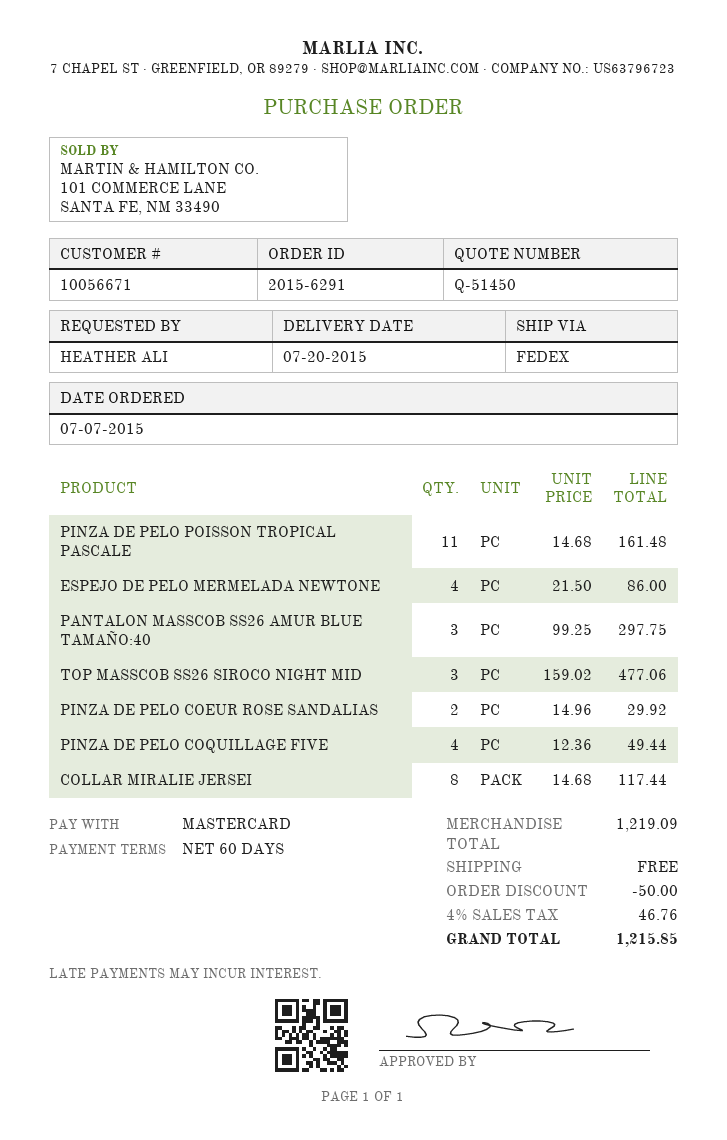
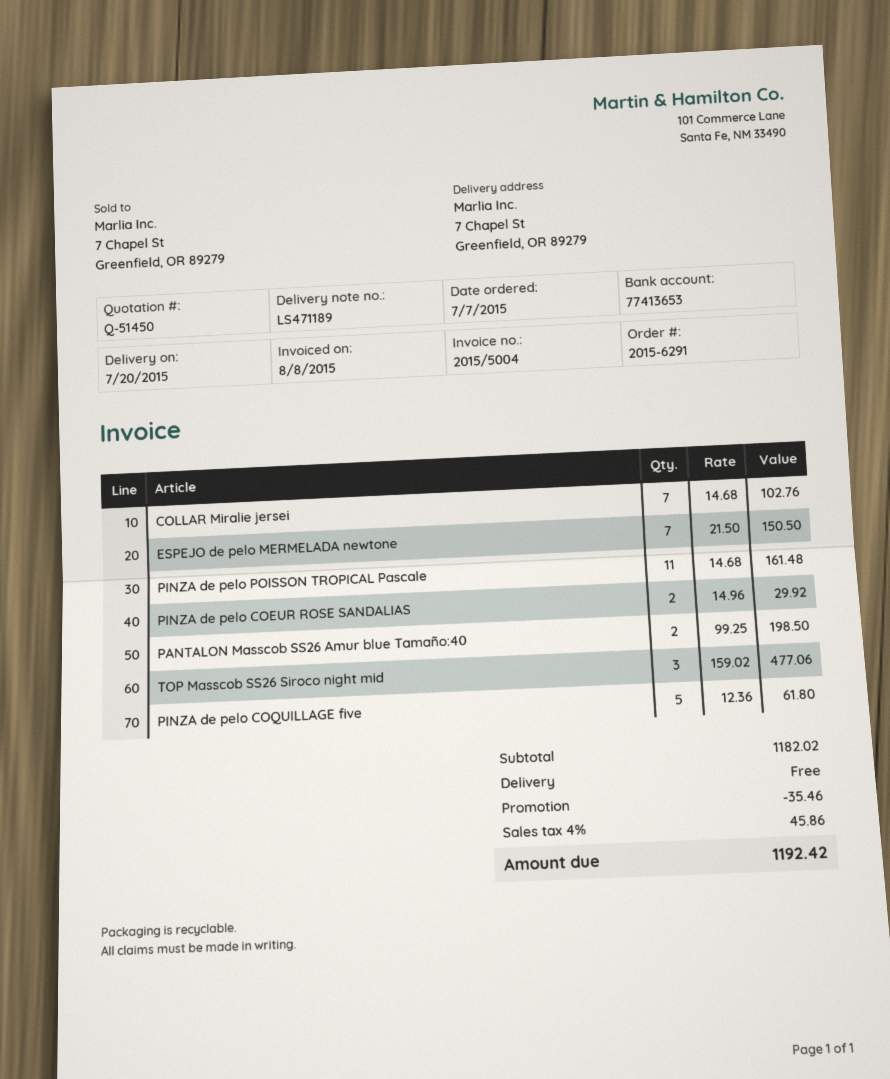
ESPEJO DE PELO MERMELADA NEWTONE: 4 x 21.50 = 86.00 -> 7 x 21.50 = 150.50
PANTALON MASSCOB SS26 AMUR BLUE TAMAÑO:40: 3 x 99.25 = 297.75 -> 2 x 99.25 = 198.50
PINZA DE PELO COQUILLAGE FIVE: 4 x 12.36 = 49.44 -> 5 x 12.36 = 61.80
COLLAR MIRALIE JERSEI: 8 x 14.68 = 117.44 -> 7 x 14.68 = 102.76
subtotal: 1219.09 -> 1182.02
discount: 50.00 -> 35.46
tax: 4% = 46.76 -> 4% = 45.86
total: 1215.85 -> 1192.42

